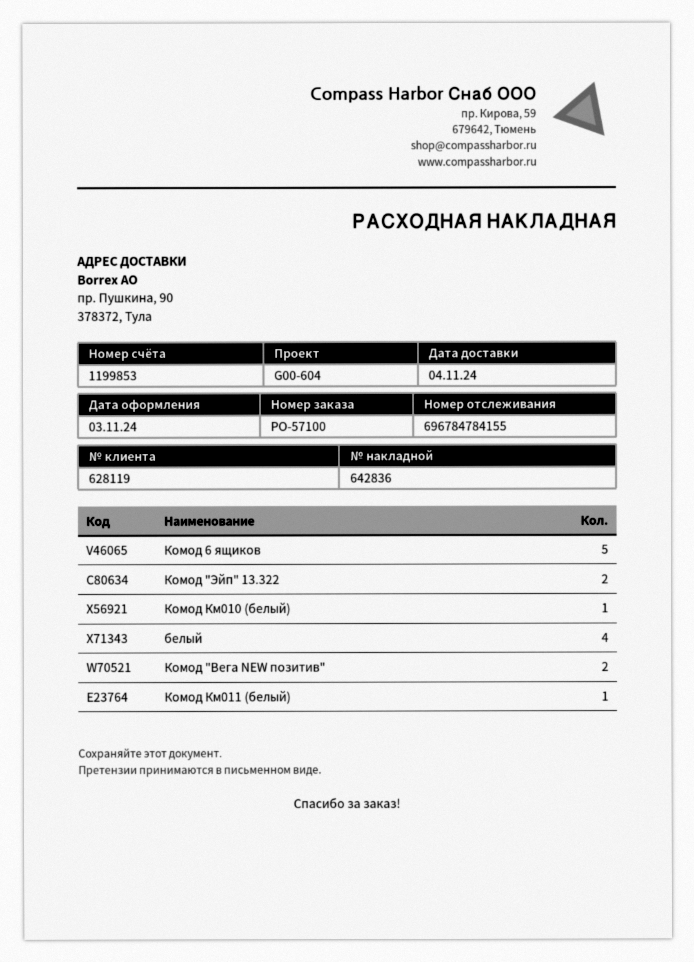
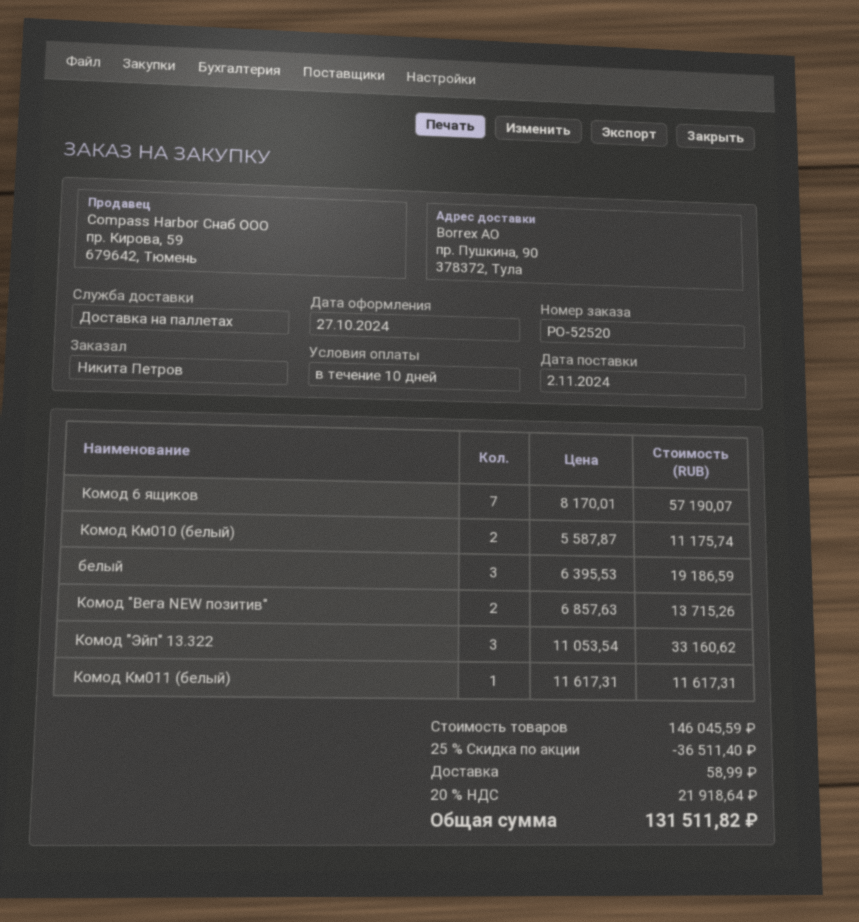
order number: PO-57100 -> PO-52520
order date: 2024-11-03 -> 2024-10-27
delivery date: 2024-11-04 -> 2024-11-02
Комод 6 ящиков: 5 -> 7
Комод "Эйп" 13.322: 2 -> 3
Комод Км010 (белый): 1 -> 2
белый: 4 -> 3

